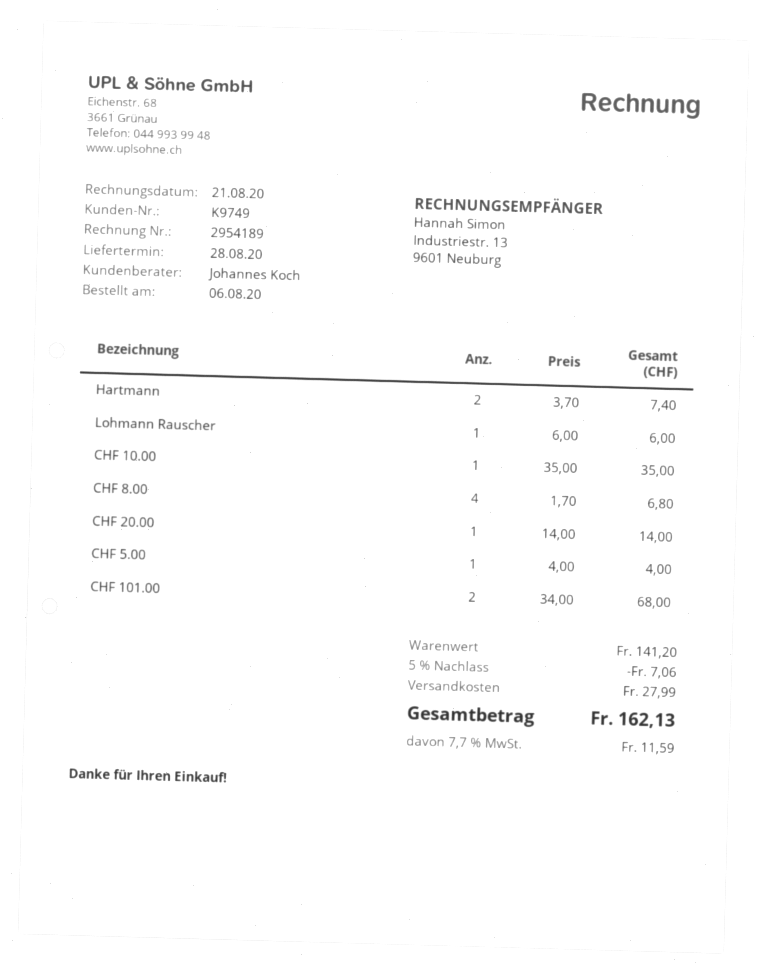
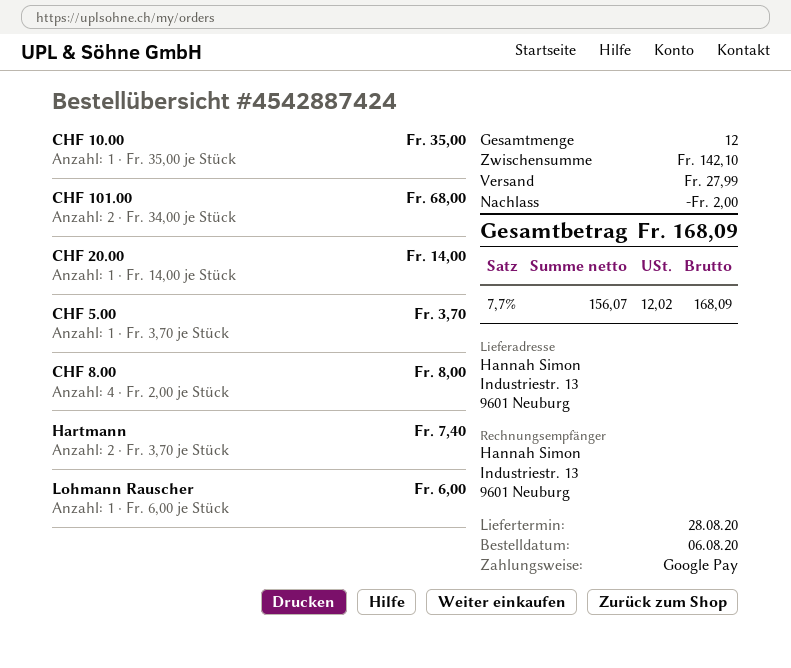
CHF 8.00: 4 x 1.70 = 6.80 -> 4 x 2.00 = 8.00
CHF 5.00: 1 x 4.00 = 4.00 -> 1 x 3.70 = 3.70
subtotal: 141.20 -> 142.10
discount: 7.06 -> 2.00
tax: 7.7% = 11.59 -> 7.7% = 12.02
total: 162.13 -> 168.09

